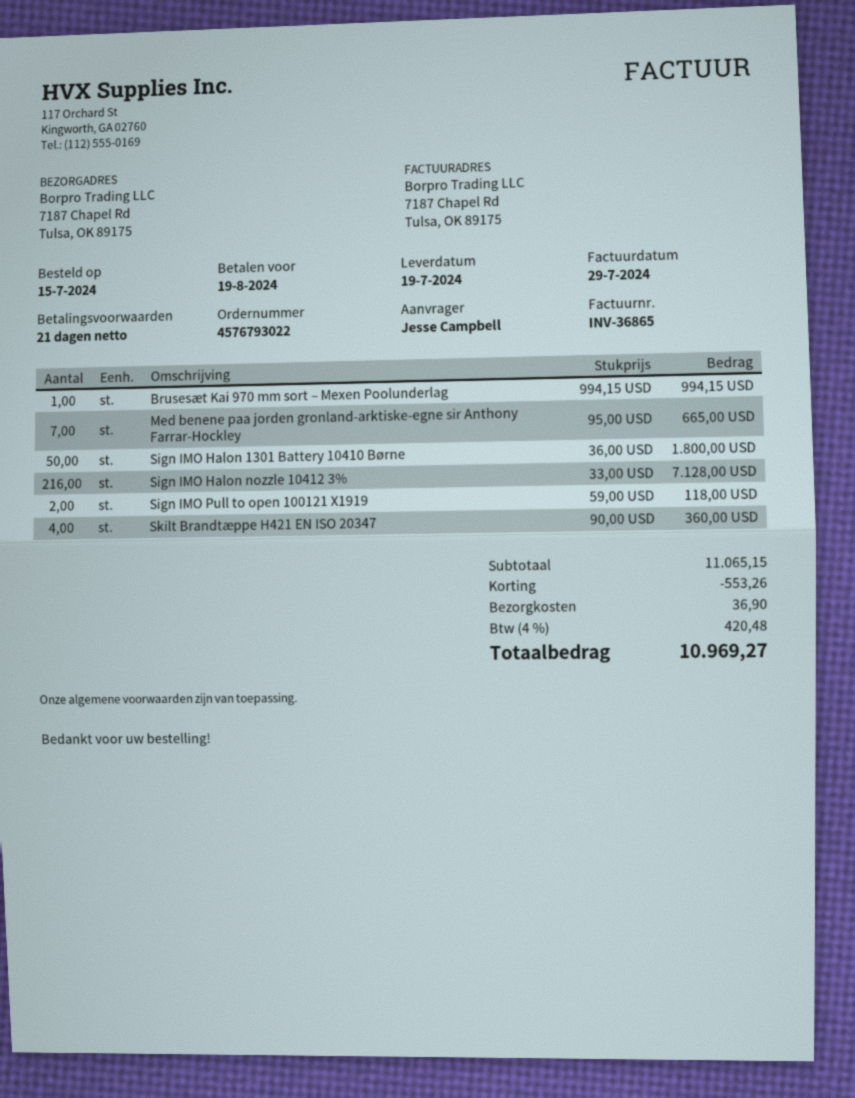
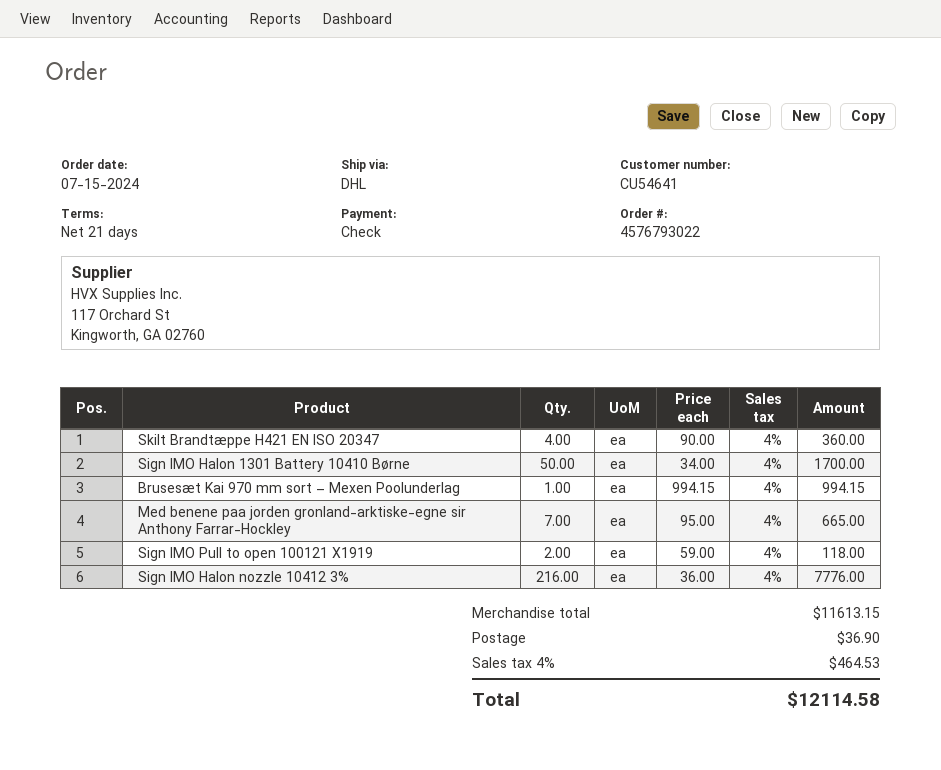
Sign IMO Halon 1301 Battery 10410 Børne: 50 x 36.00 = 1800.00 -> 50 x 34.00 = 1700.00
Sign IMO Halon nozzle 10412 3%: 216 x 33.00 = 7128.00 -> 216 x 36.00 = 7776.00
subtotal: 11065.15 -> 11613.15
discount: 553.26 -> none
tax: 4% = 420.48 -> 4% = 464.53
total: 10969.27 -> 12114.58

